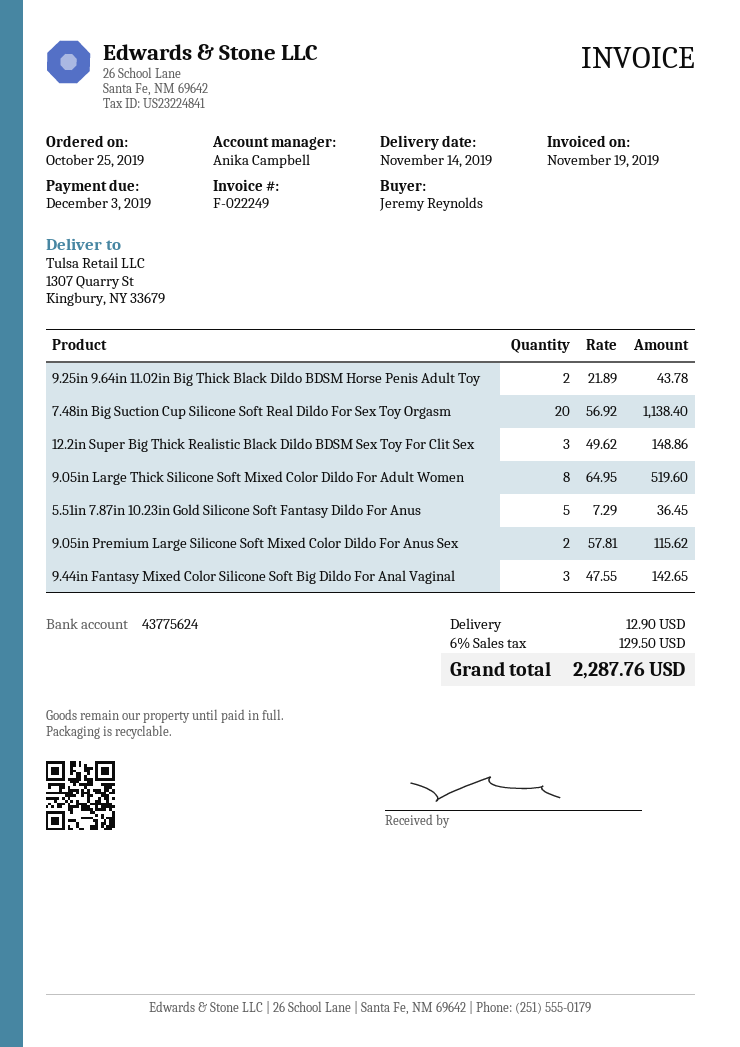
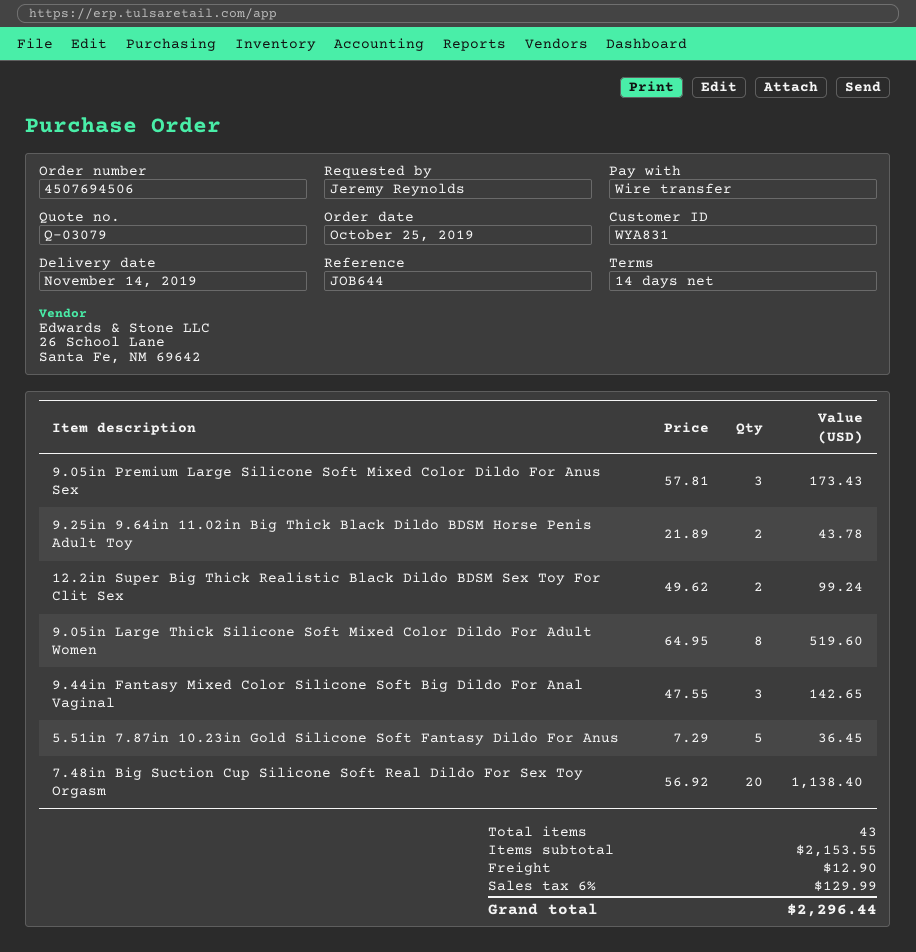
12.2in Super Big Thick Realistic Black Dildo BDSM Sex Toy For Clit Sex: 3 x 49.62 = 148.86 -> 2 x 49.62 = 99.24
9.05in Premium Large Silicone Soft Mixed Color Dildo For Anus Sex: 2 x 57.81 = 115.62 -> 3 x 57.81 = 173.43
tax: 6% = 129.50 -> 6% = 129.99
total: 2287.76 -> 2296.44

